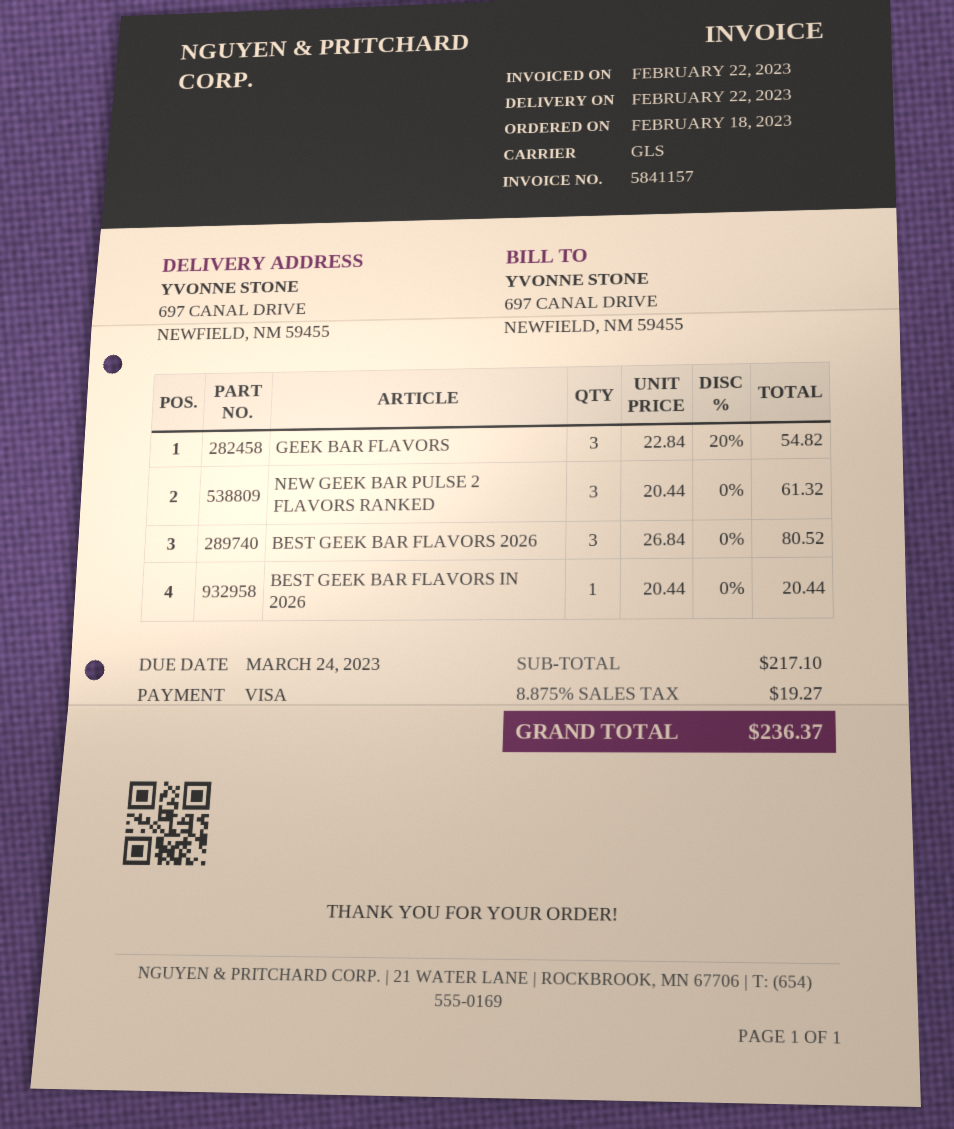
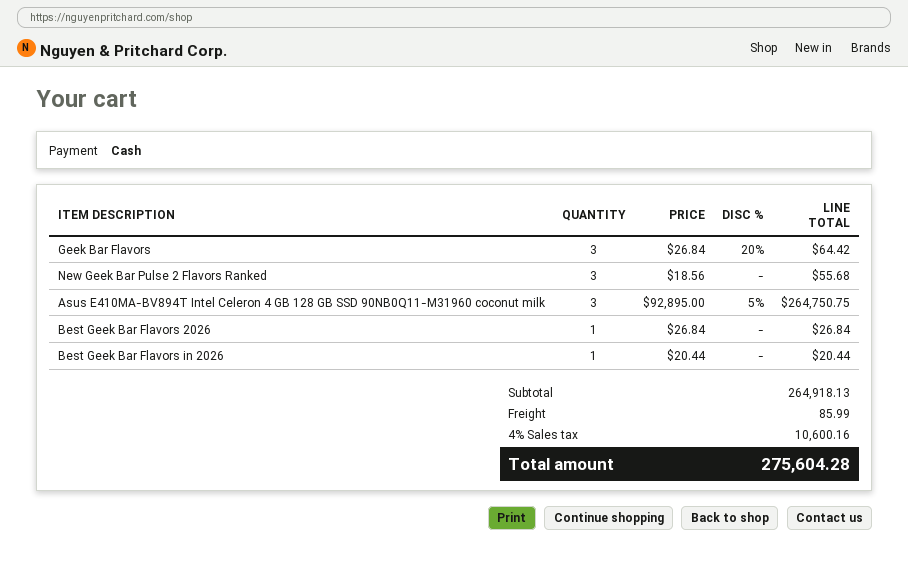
payment method: Visa -> cash
GEEK BAR FLAVORS: 3 x 22.84 - 20% = 54.82 -> 3 x 26.84 - 20% = 64.42
NEW GEEK BAR PULSE 2 FLAVORS RANKED: 3 x 20.44 = 61.32 -> 3 x 18.56 = 55.68
BEST GEEK BAR FLAVORS 2026: 3 x 26.84 = 80.52 -> 1 x 26.84 = 26.84
Asus E410MA-BV894T Intel Celeron 4 GB 128 GB SSD 90NB0Q11-M31960 coconut milk: none -> 3 x 92895.00 - 5% = 264750.75
subtotal: 217.10 -> 264918.13
shipping: none -> 85.99
tax: 8.875% = 19.27 -> 4% = 10600.16
total: 236.37 -> 275604.28

